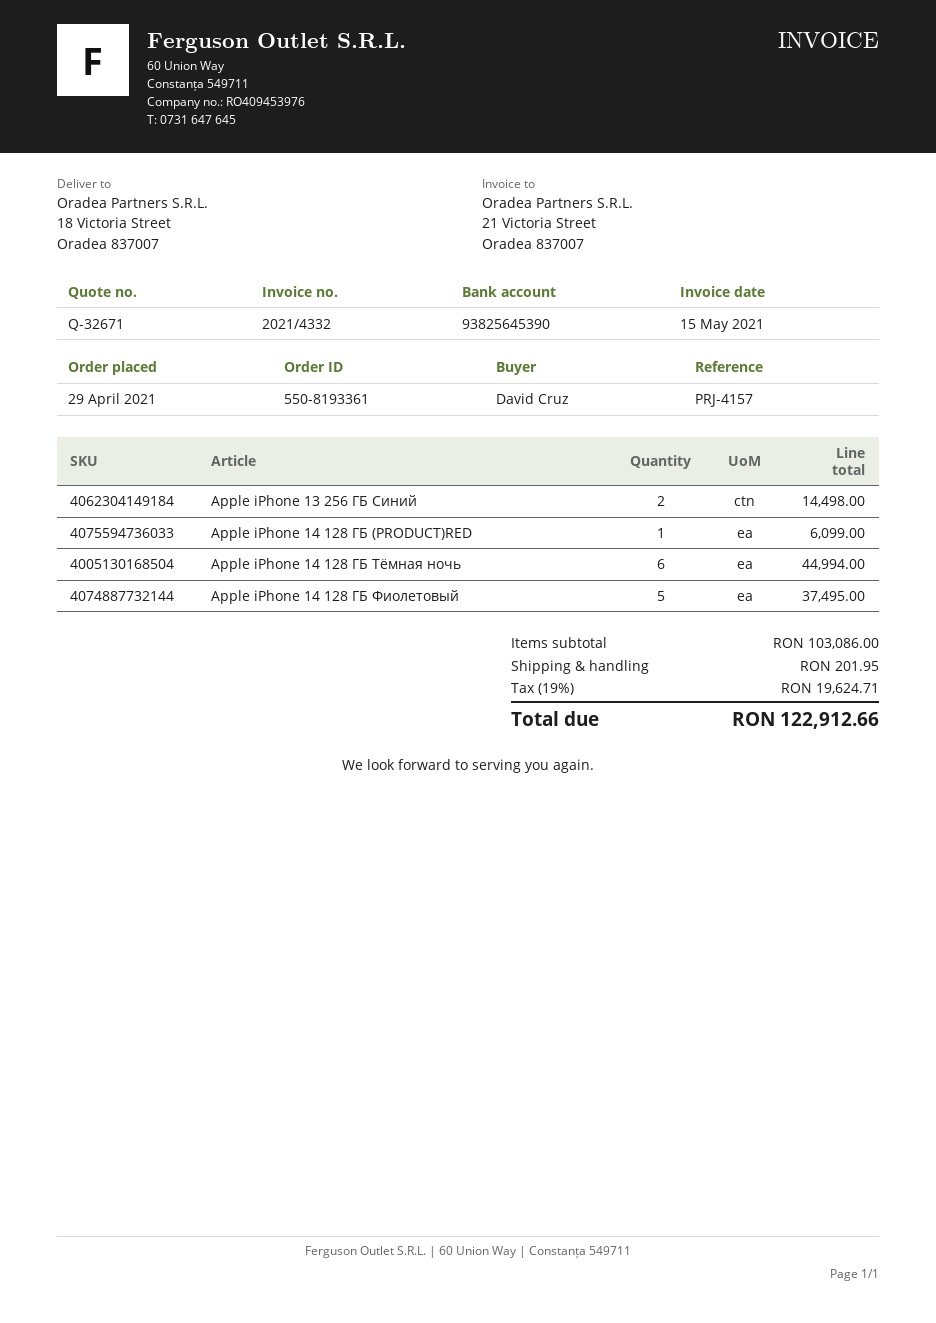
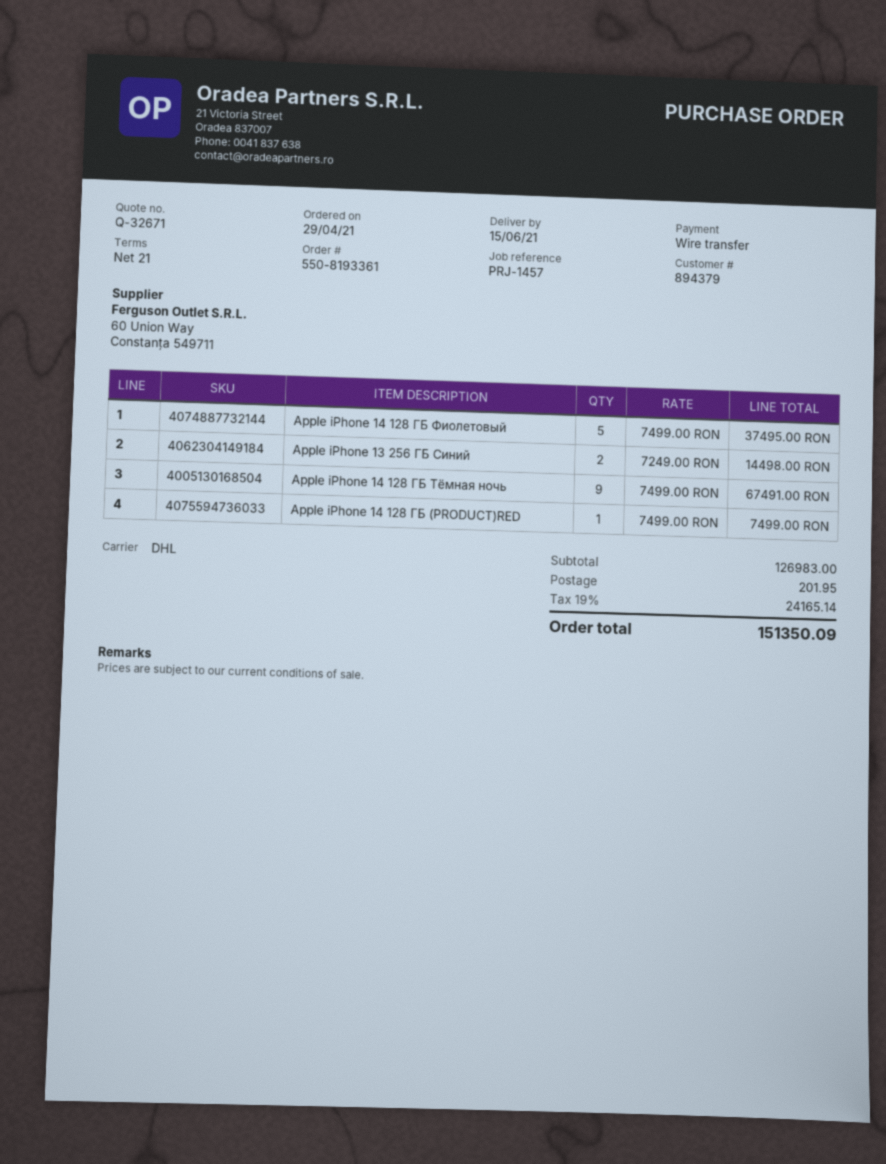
reference: PRJ-4157 -> PRJ-1457
Apple iPhone 14 128 ГБ (PRODUCT)RED: 1 for 6099.00 -> 1 for 7499.00
Apple iPhone 14 128 ГБ Тёмная ночь: 6 for 44994.00 -> 9 for 67491.00
subtotal: 103086.00 -> 126983.00
tax: 19% = 19624.71 -> 19% = 24165.14
total: 122912.66 -> 151350.09

